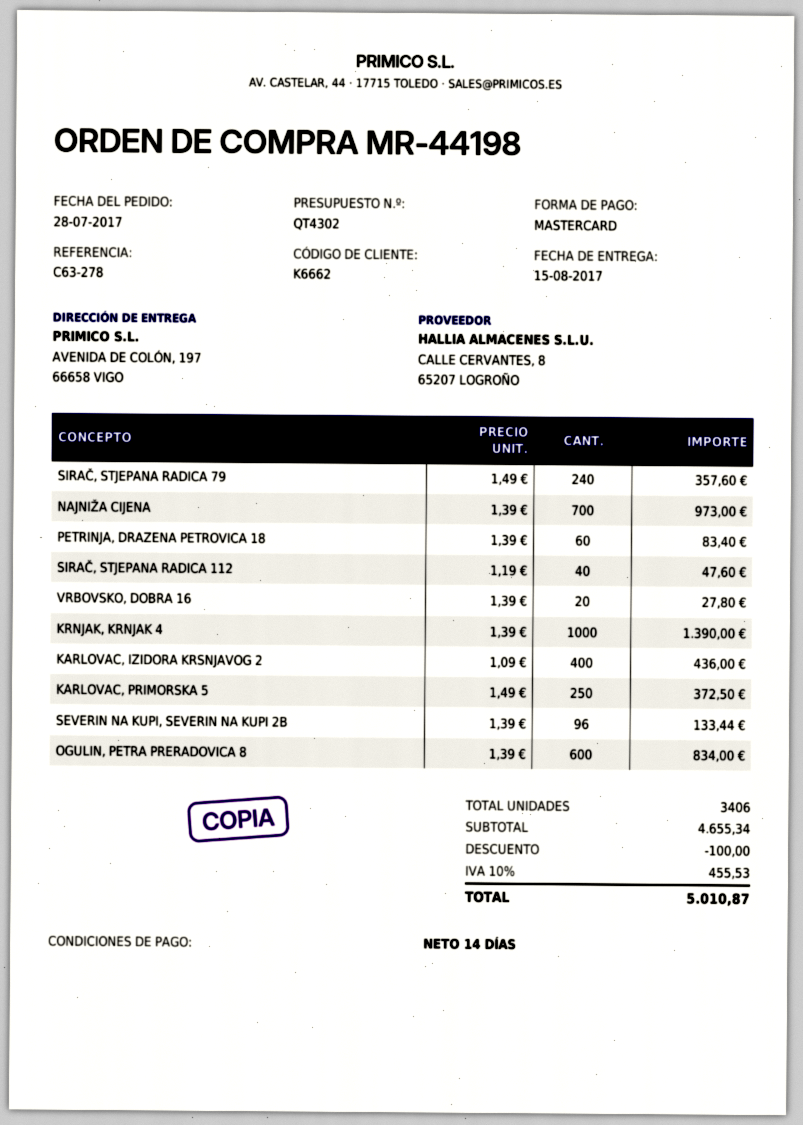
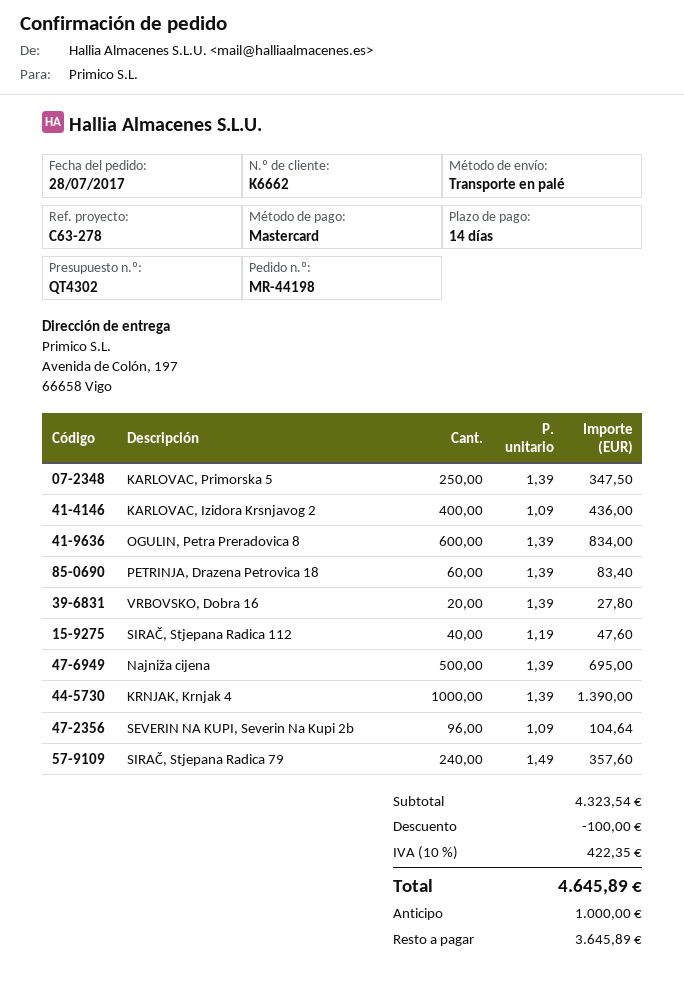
NAJNIŽA CIJENA: 700 x 1.39 = 973.00 -> 500 x 1.39 = 695.00
KARLOVAC, PRIMORSKA 5: 250 x 1.49 = 372.50 -> 250 x 1.39 = 347.50
SEVERIN NA KUPI, SEVERIN NA KUPI 2B: 96 x 1.39 = 133.44 -> 96 x 1.09 = 104.64
subtotal: 4655.34 -> 4323.54
tax: 10% = 455.53 -> 10% = 422.35
total: 5010.87 -> 4645.89

